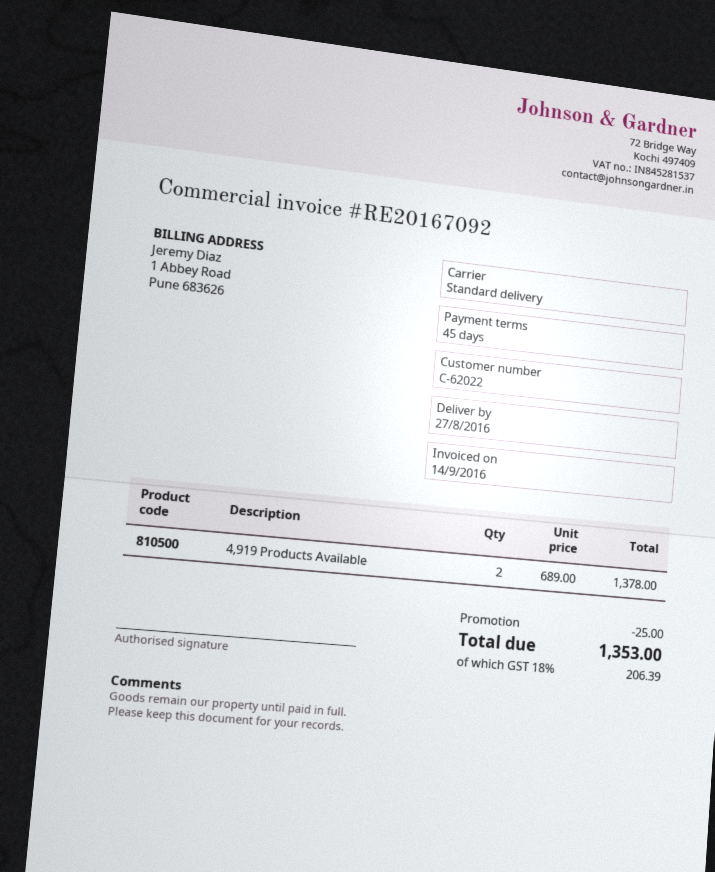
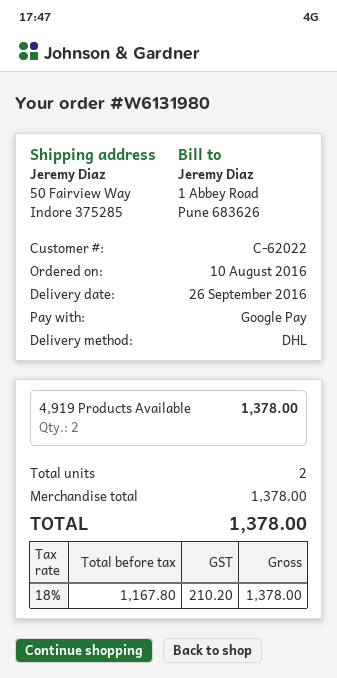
delivery date: 2016-08-27 -> 2016-09-26
shipping method: standard -> DHL
discount: 25.00 -> none
tax: 18% = 206.39 -> 18% = 210.20
total: 1353.00 -> 1378.00

